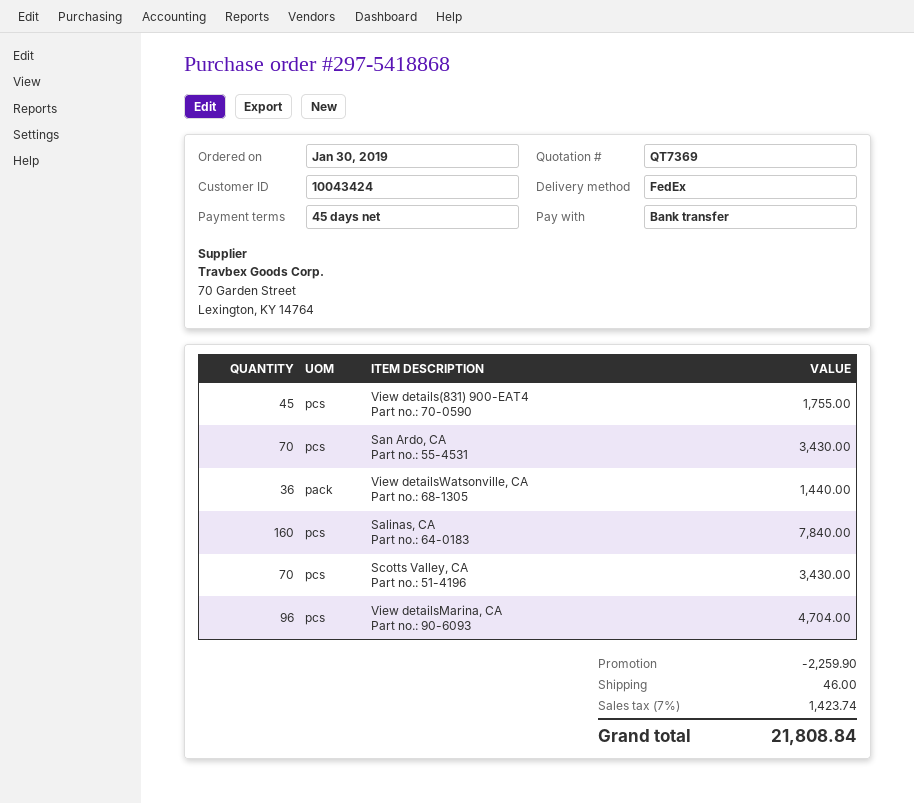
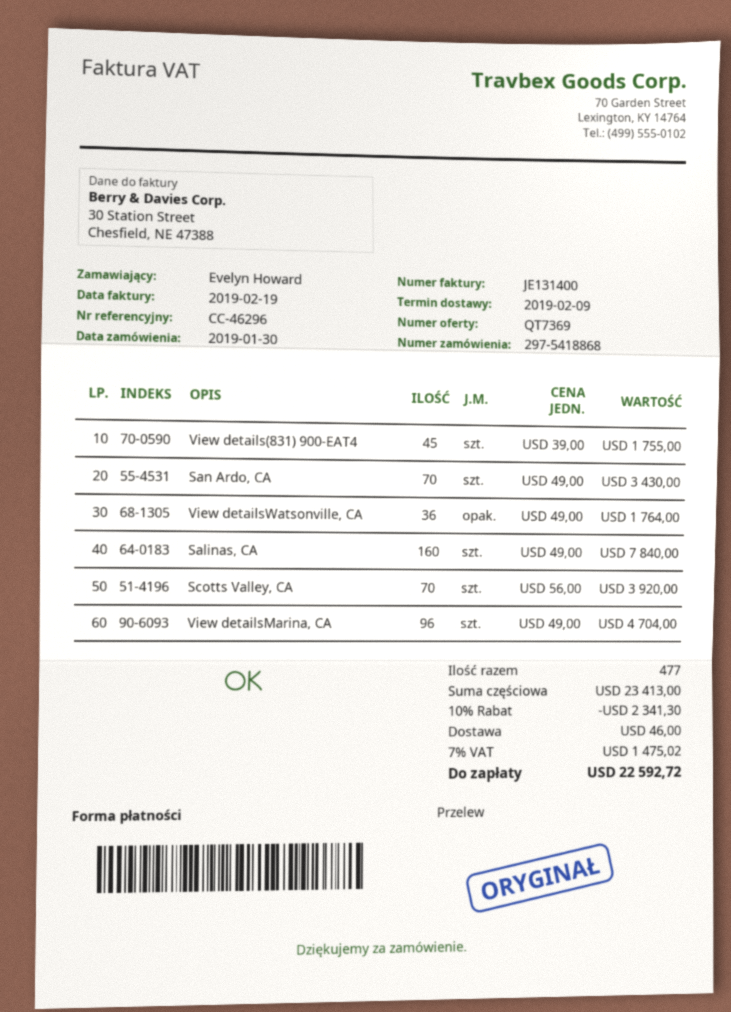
View detailsWatsonville, CA: 36 for 1440.00 -> 36 for 1764.00
Scotts Valley, CA: 70 for 3430.00 -> 70 for 3920.00
discount: 2259.90 -> 2341.30
tax: 7% = 1423.74 -> 7% = 1475.02
total: 21808.84 -> 22592.72

